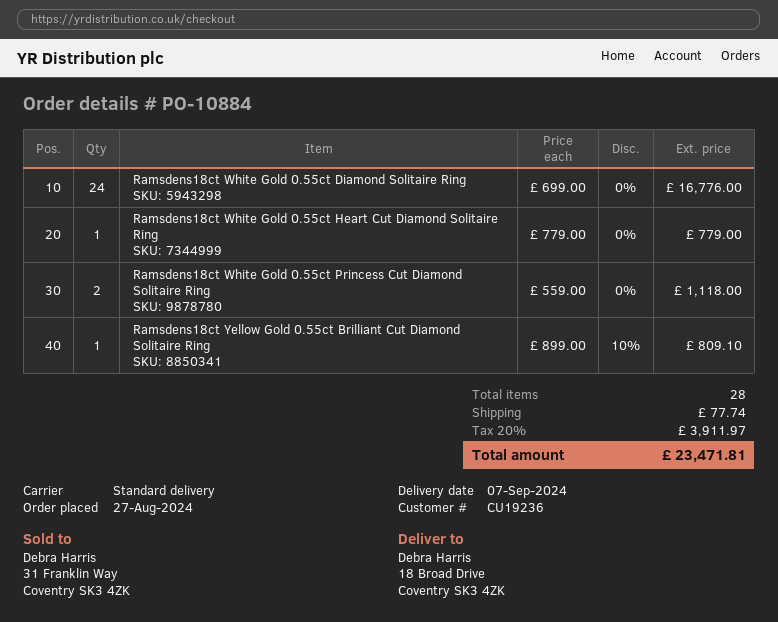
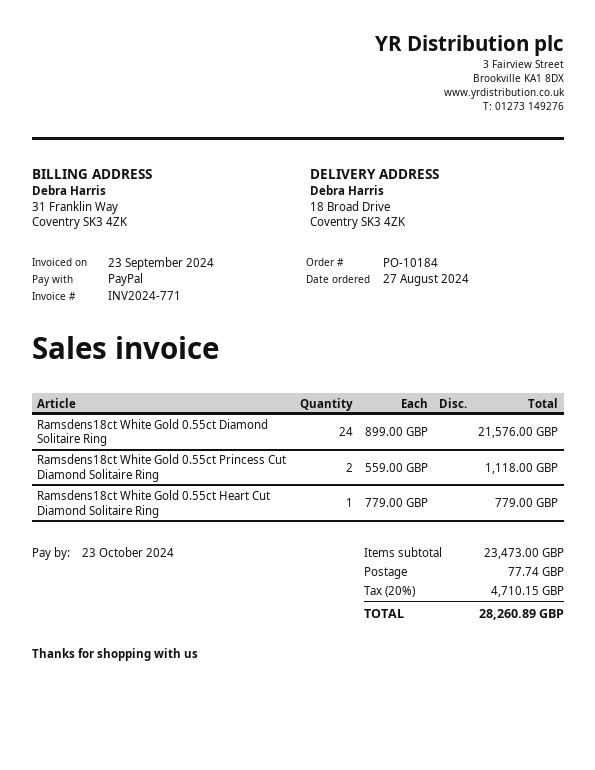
order number: PO-10884 -> PO-10184
Ramsdens18ct White Gold 0.55ct Diamond Solitaire Ring: 24 x 699.00 = 16776.00 -> 24 x 899.00 = 21576.00
Ramsdens18ct Yellow Gold 0.55ct Brilliant Cut Diamond Solitaire Ring: 1 x 899.00 - 10% = 809.10 -> none
tax: 20% = 3911.97 -> 20% = 4710.15
total: 23471.81 -> 28260.89

